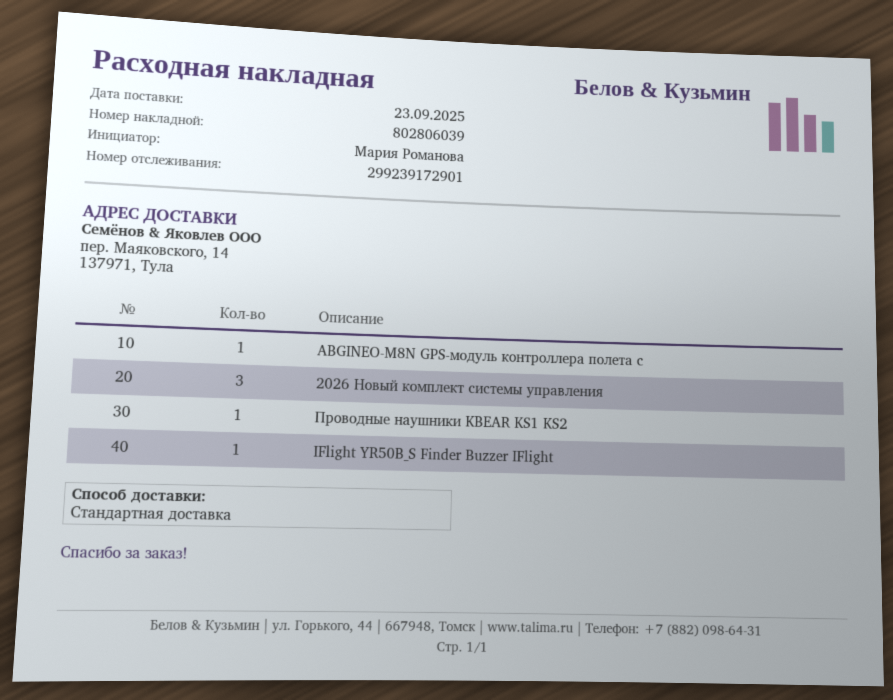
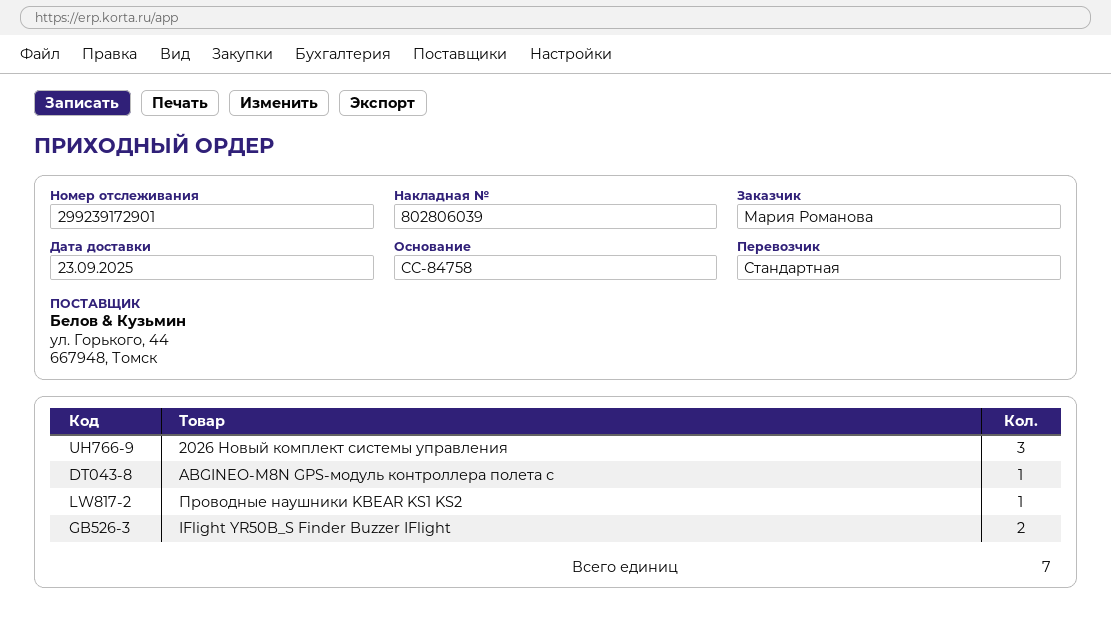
IFlight YR50B_S Finder Buzzer IFlight: 1 -> 2

